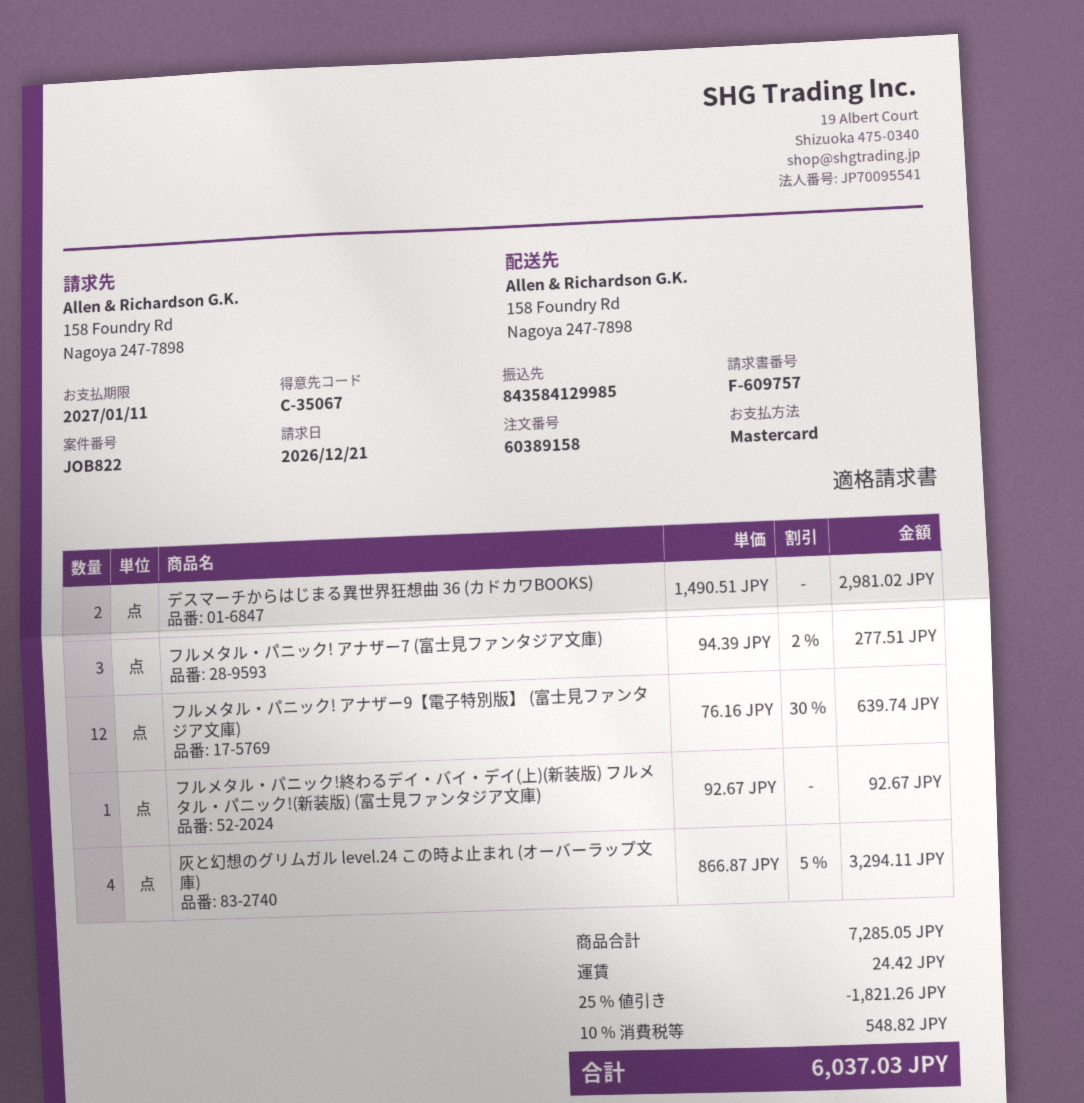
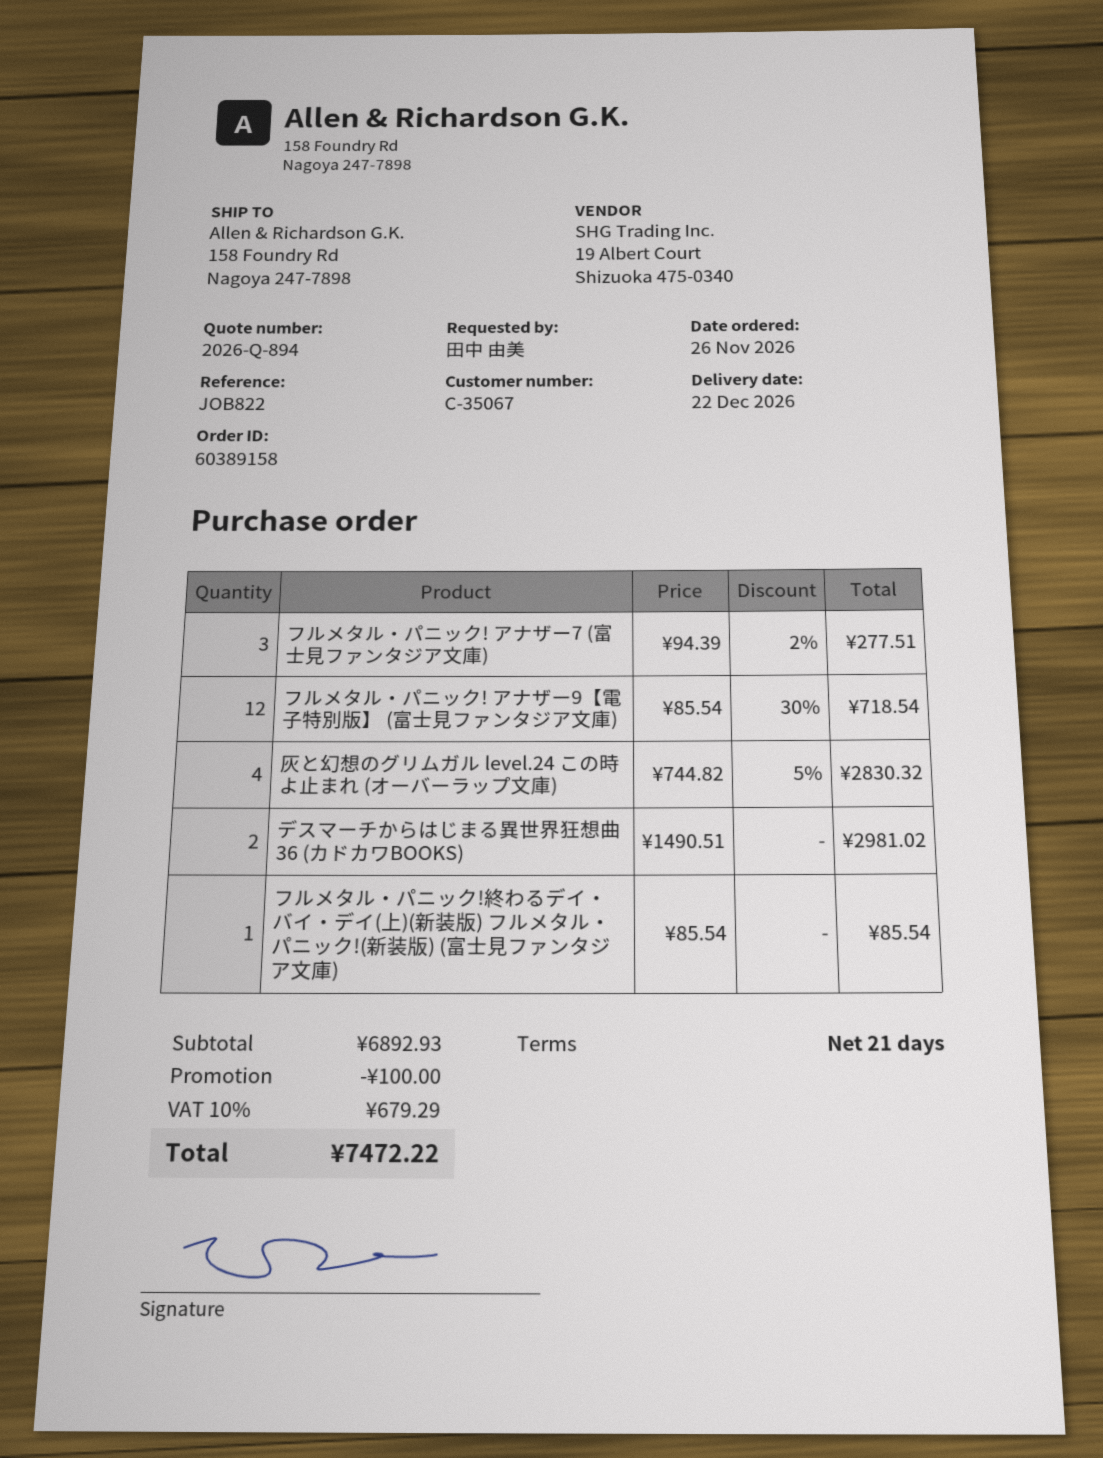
フルメタル・パニック! アナザー9【電子特別版】 (富士見ファンタジア文庫): 12 x 76.16 - 30% = 639.74 -> 12 x 85.54 - 30% = 718.54
フルメタル・パニック!終わるデイ・バイ・デイ(上)(新装版) フルメタル・パニック!(新装版) (富士見ファンタジア文庫): 1 x 92.67 = 92.67 -> 1 x 85.54 = 85.54
灰と幻想のグリムガル level.24 この時よ止まれ (オーバーラップ文庫): 4 x 866.87 - 5% = 3294.11 -> 4 x 744.82 - 5% = 2830.32
subtotal: 7285.05 -> 6892.93
discount: 1821.26 -> 100.00
shipping: 24.42 -> none
tax: 10% = 548.82 -> 10% = 679.29
total: 6037.03 -> 7472.22

